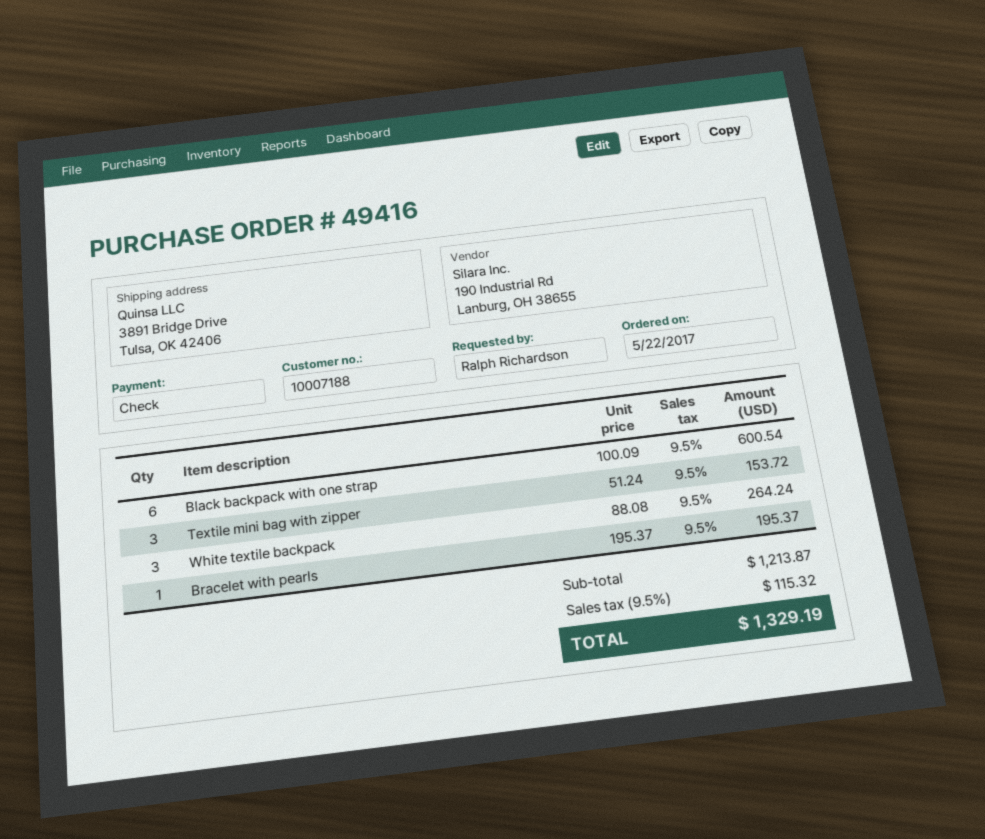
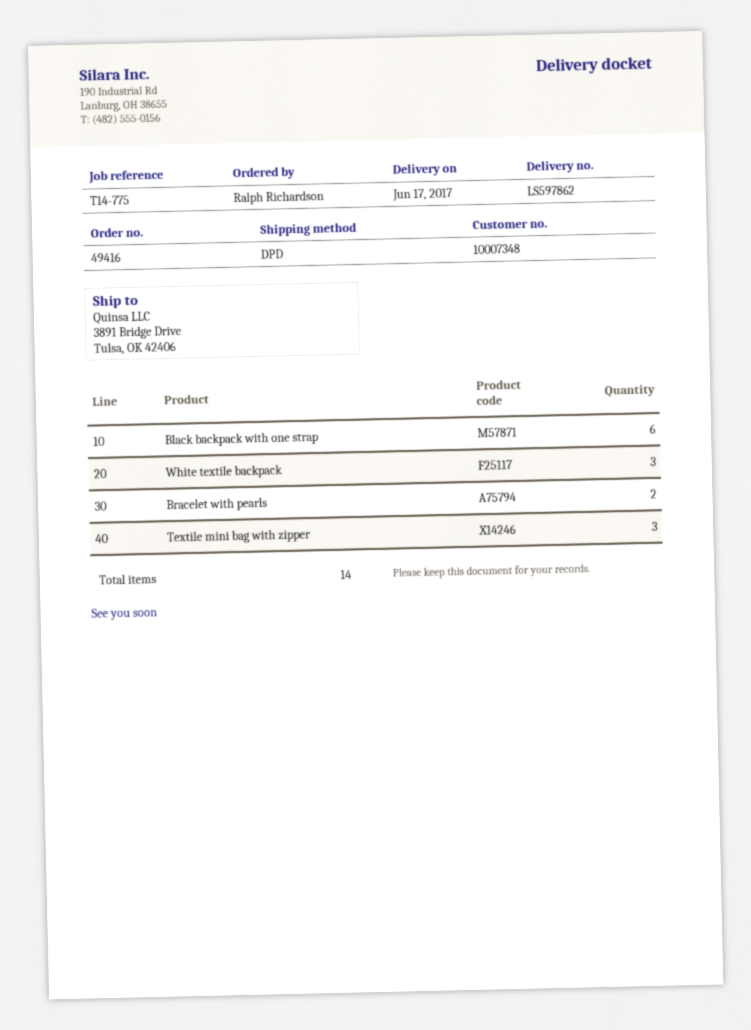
customer number: 10007188 -> 10007348
Bracelet with pearls: 1 -> 2

